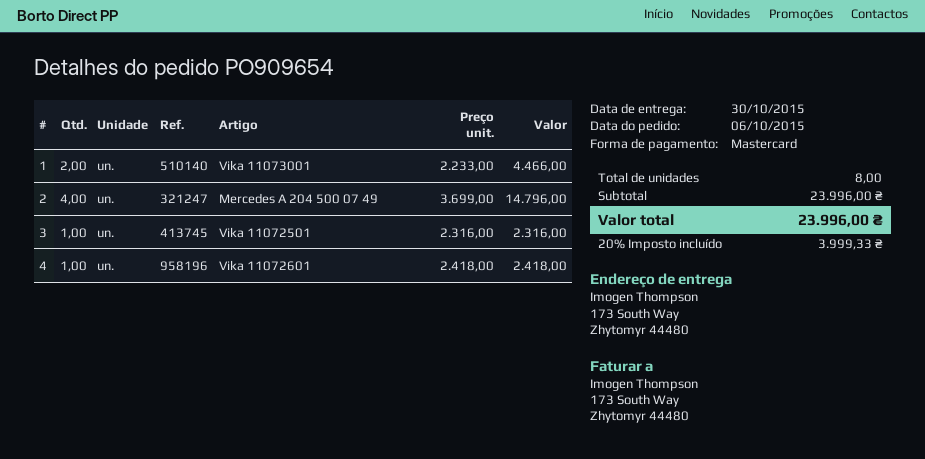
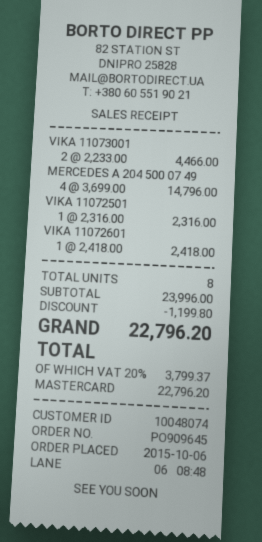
order number: PO909654 -> PO909645
discount: none -> 1199.80
tax: 20% = 3999.33 -> 20% = 3799.37
total: 23996.00 -> 22796.20

